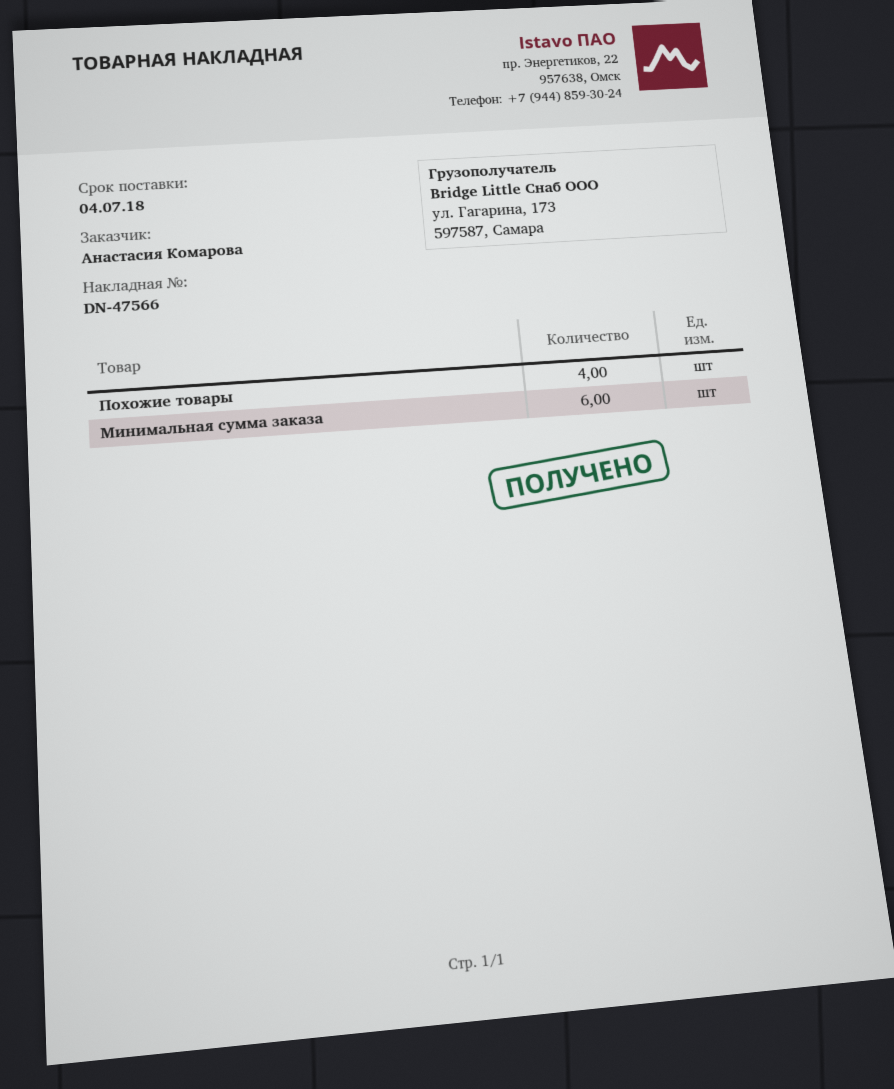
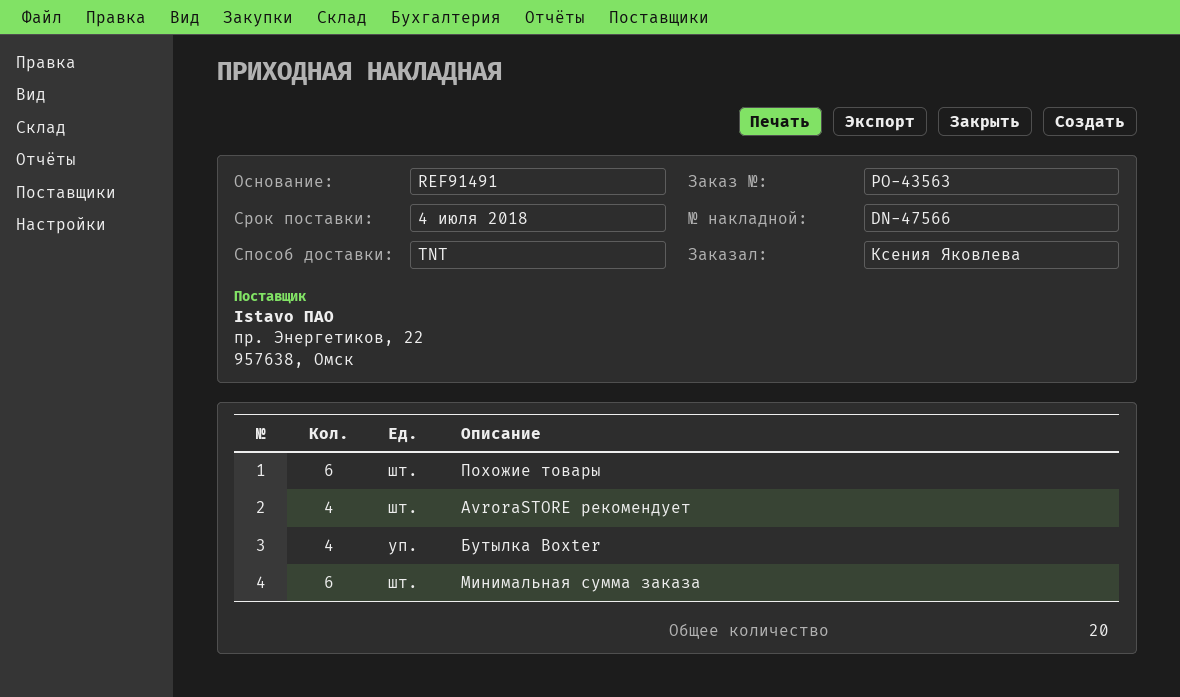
ordered by: Анастасия Комарова -> Ксения Яковлева
Похожие товары: 4 -> 6
AvroraSTORE рекомендует: none -> 4
Бутылка Boxter: none -> 4

